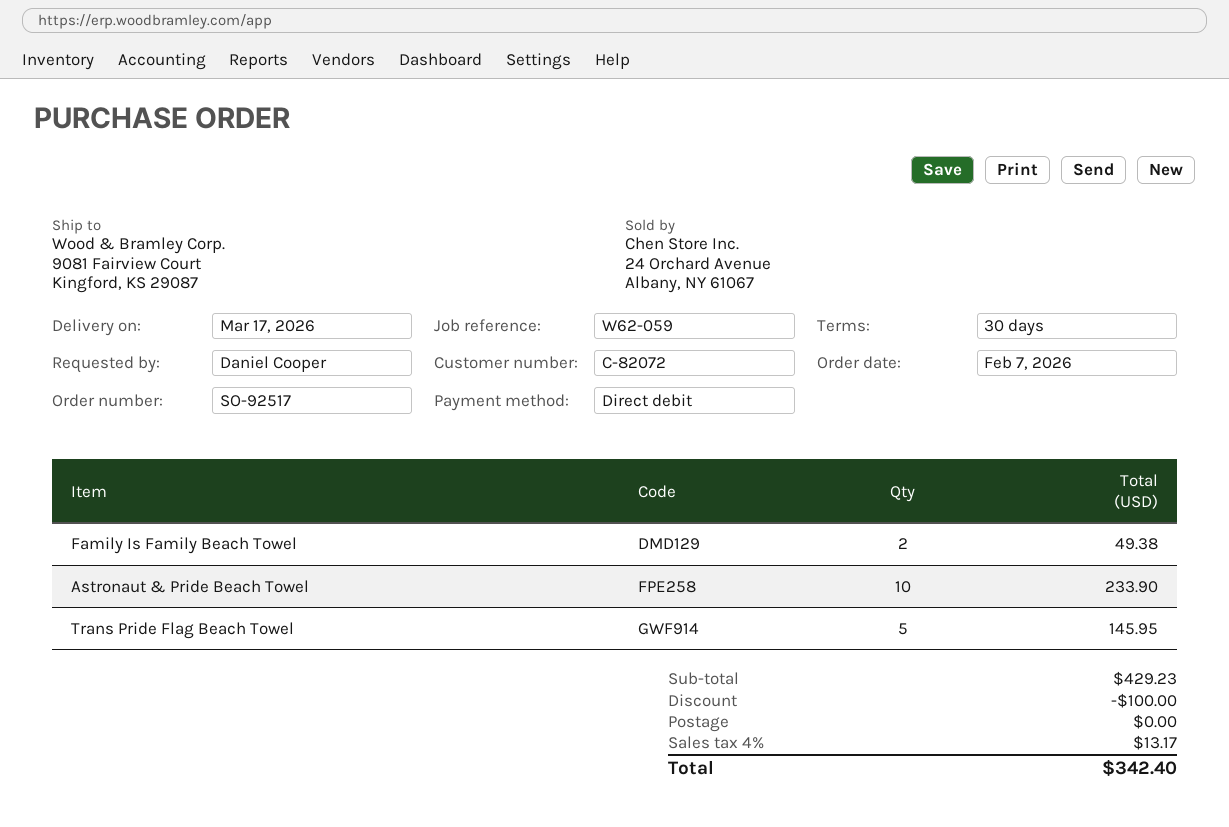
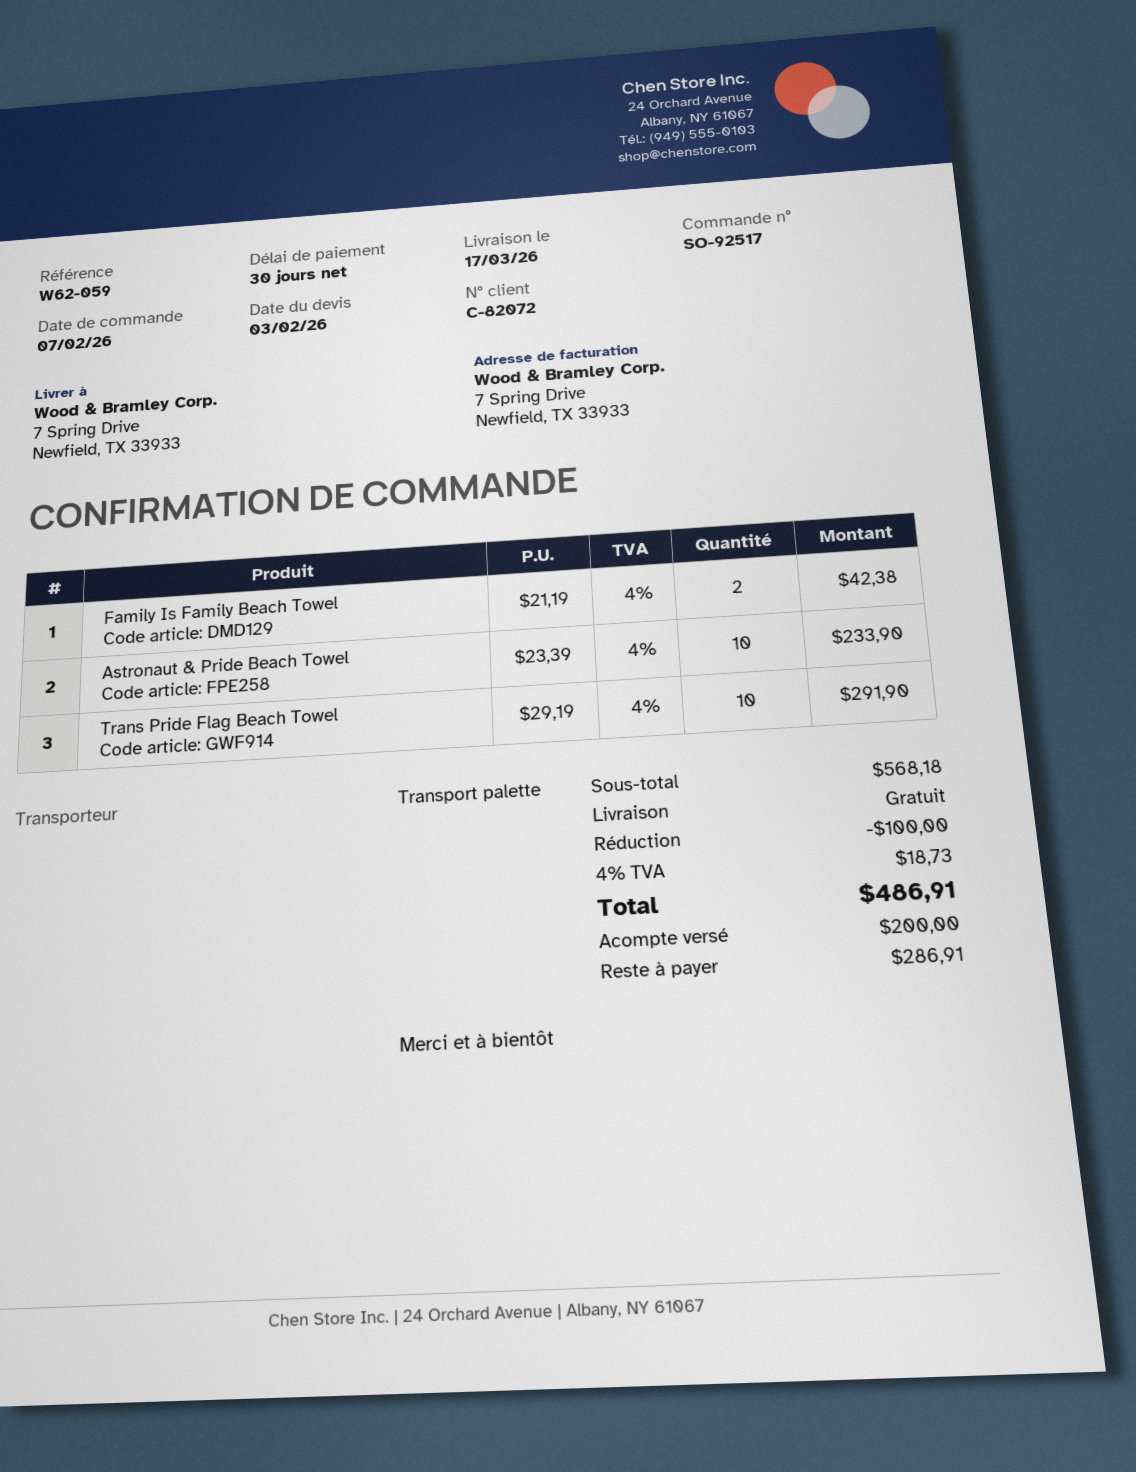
ship to: 9081 Fairview Court, Kingford, KS 29087 -> 7 Spring Drive, Newfield, TX 33933
Family Is Family Beach Towel: 2 for 49.38 -> 2 for 42.38
Trans Pride Flag Beach Towel: 5 for 145.95 -> 10 for 291.90
subtotal: 429.23 -> 568.18
tax: 4% = 13.17 -> 4% = 18.73
total: 342.40 -> 486.91

